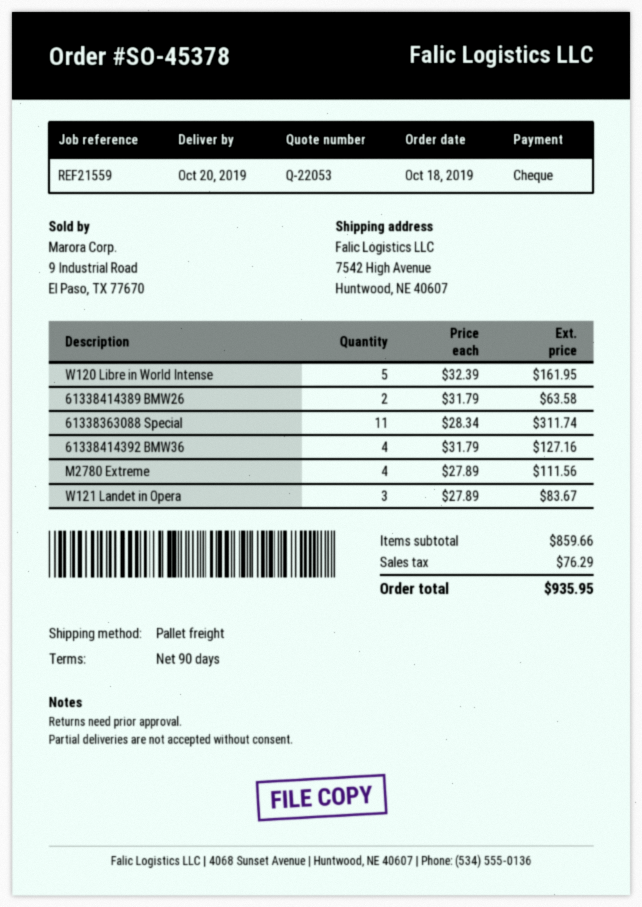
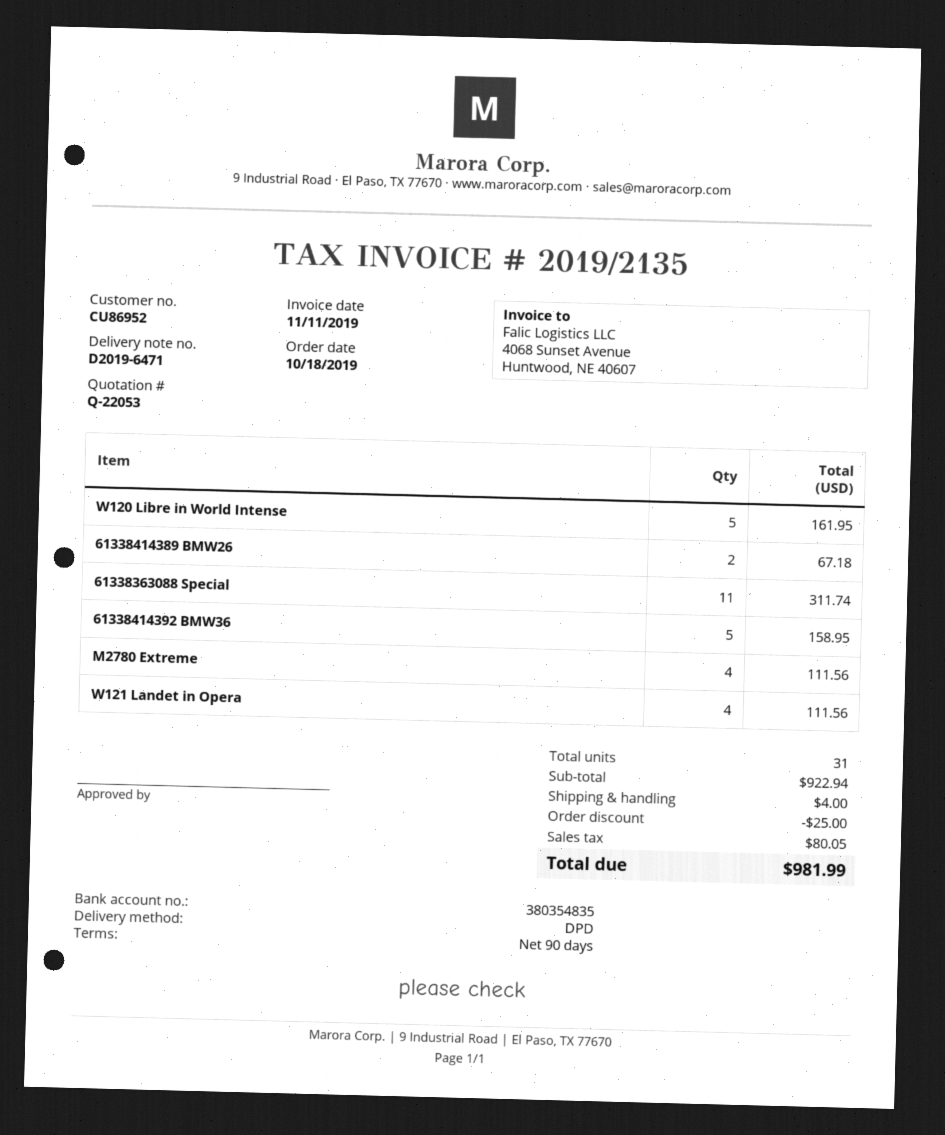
shipping method: pallet freight -> DPD
61338414389 BMW26: 2 for 63.58 -> 2 for 67.18
61338414392 BMW36: 4 for 127.16 -> 5 for 158.95
W121 Landet in Opera: 3 for 83.67 -> 4 for 111.56
subtotal: 859.66 -> 922.94
discount: none -> 25.00
shipping: none -> 4.00
tax: 76.29 -> 80.05
total: 935.95 -> 981.99

